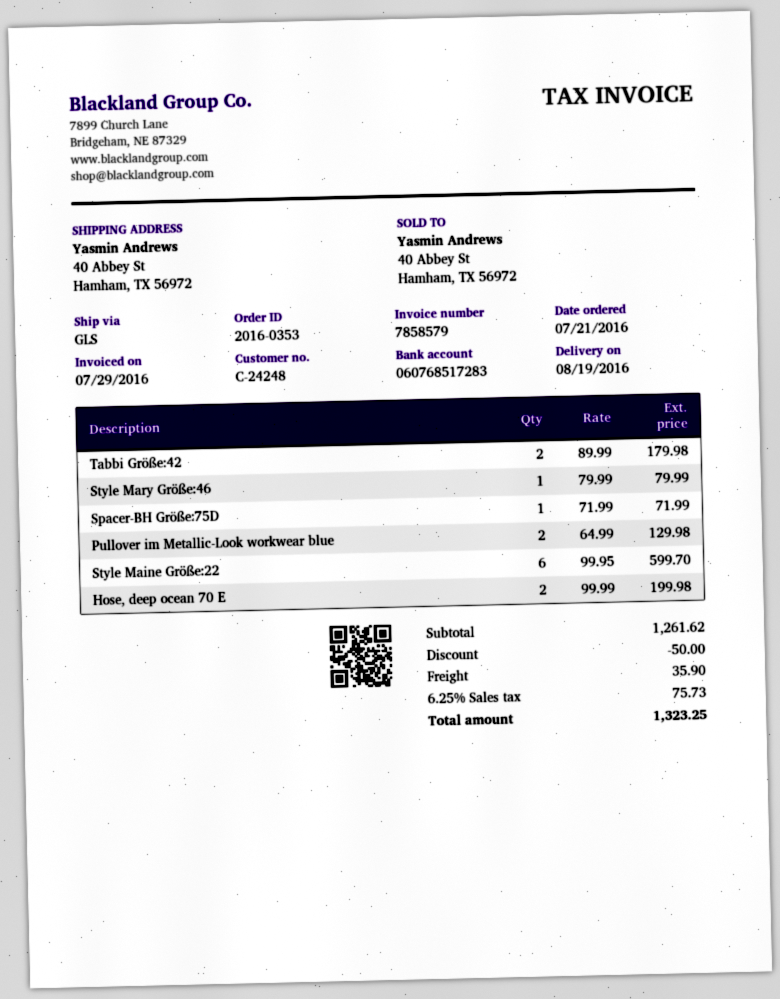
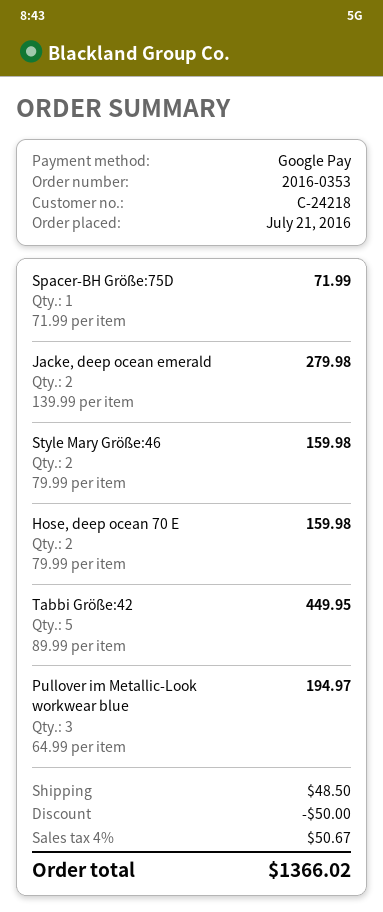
customer number: C-24248 -> C-24218
Tabbi Größe:42: 2 x 89.99 = 179.98 -> 5 x 89.99 = 449.95
Style Mary Größe:46: 1 x 79.99 = 79.99 -> 2 x 79.99 = 159.98
Pullover im Metallic-Look workwear blue: 2 x 64.99 = 129.98 -> 3 x 64.99 = 194.97
Style Maine Größe:22: 6 x 99.95 = 599.70 -> none
Hose, deep ocean 70 E: 2 x 99.99 = 199.98 -> 2 x 79.99 = 159.98
Jacke, deep ocean emerald: none -> 2 x 139.99 = 279.98
shipping: 35.90 -> 48.50
tax: 6.25% = 75.73 -> 4% = 50.67
total: 1323.25 -> 1366.02

